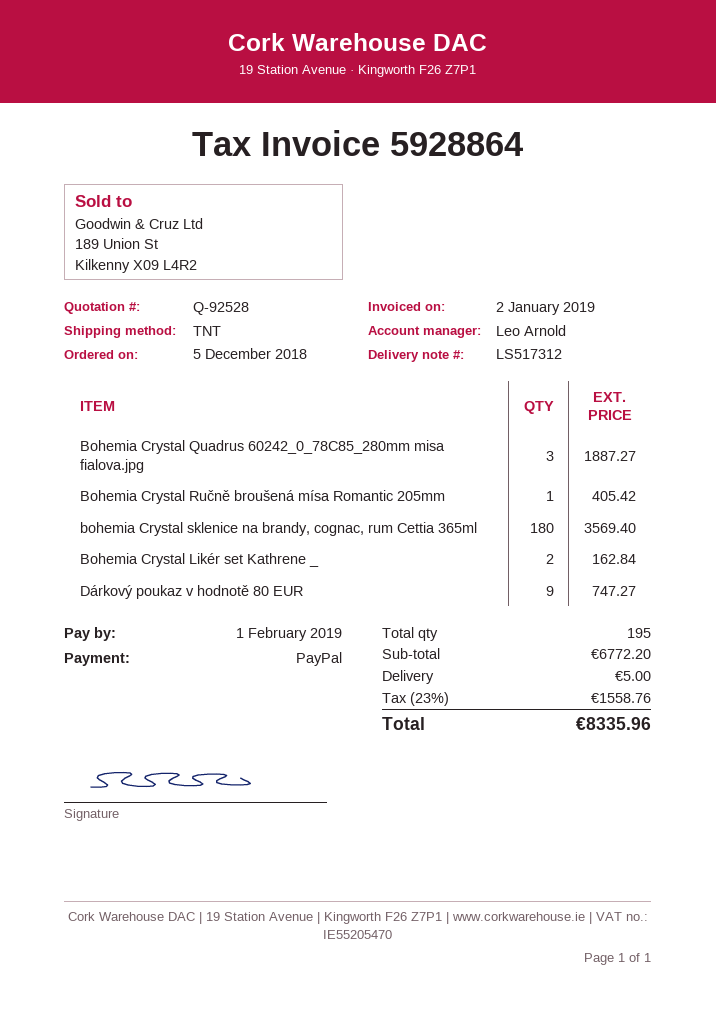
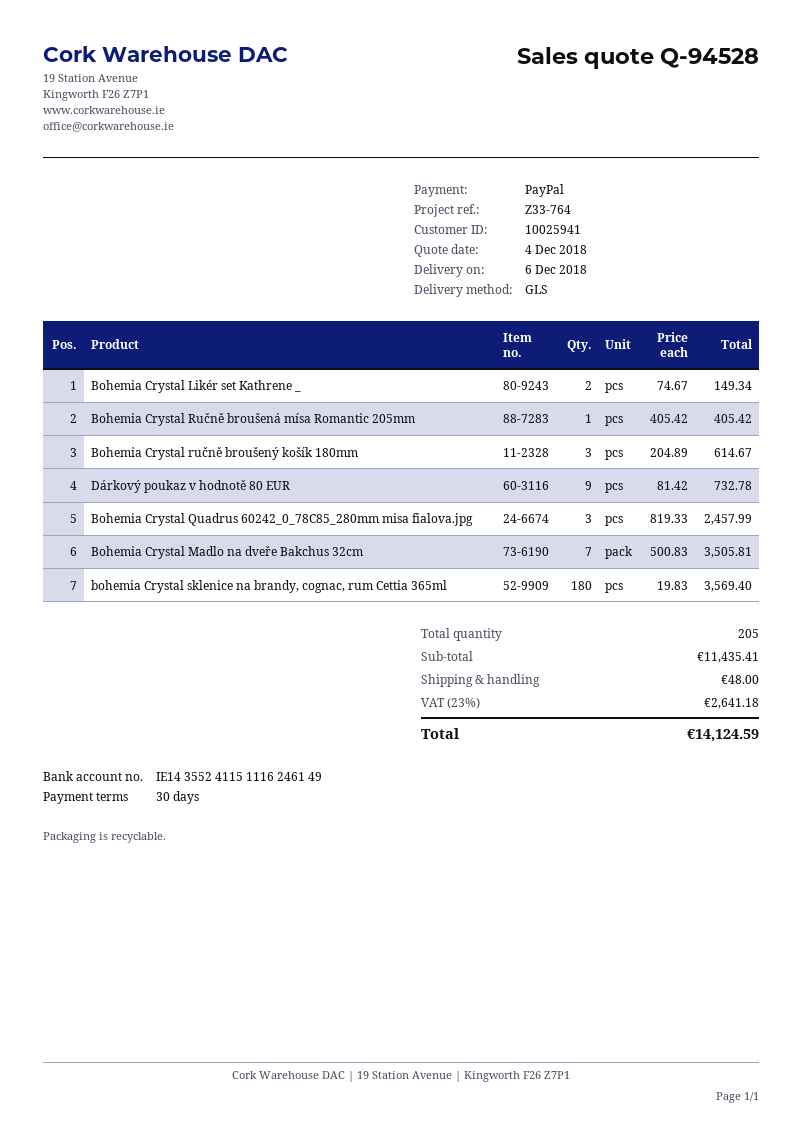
quote number: Q-92528 -> Q-94528
shipping method: TNT -> GLS
Bohemia Crystal Quadrus 60242_0_78C85_280mm misa fialova.jpg: 3 for 1887.27 -> 3 for 2457.99
Bohemia Crystal Likér set Kathrene _: 2 for 162.84 -> 2 for 149.34
Dárkový poukaz v hodnotě 80 EUR: 9 for 747.27 -> 9 for 732.78
Bohemia Crystal ručně broušený košík 180mm: none -> 3 for 614.67
Bohemia Crystal Madlo na dveře Bakchus 32cm: none -> 7 for 3505.81
total quantity: 195 -> 205
subtotal: 6772.20 -> 11435.41
shipping: 5.00 -> 48.00
tax: 23% = 1558.76 -> 23% = 2641.18
total: 8335.96 -> 14124.59

